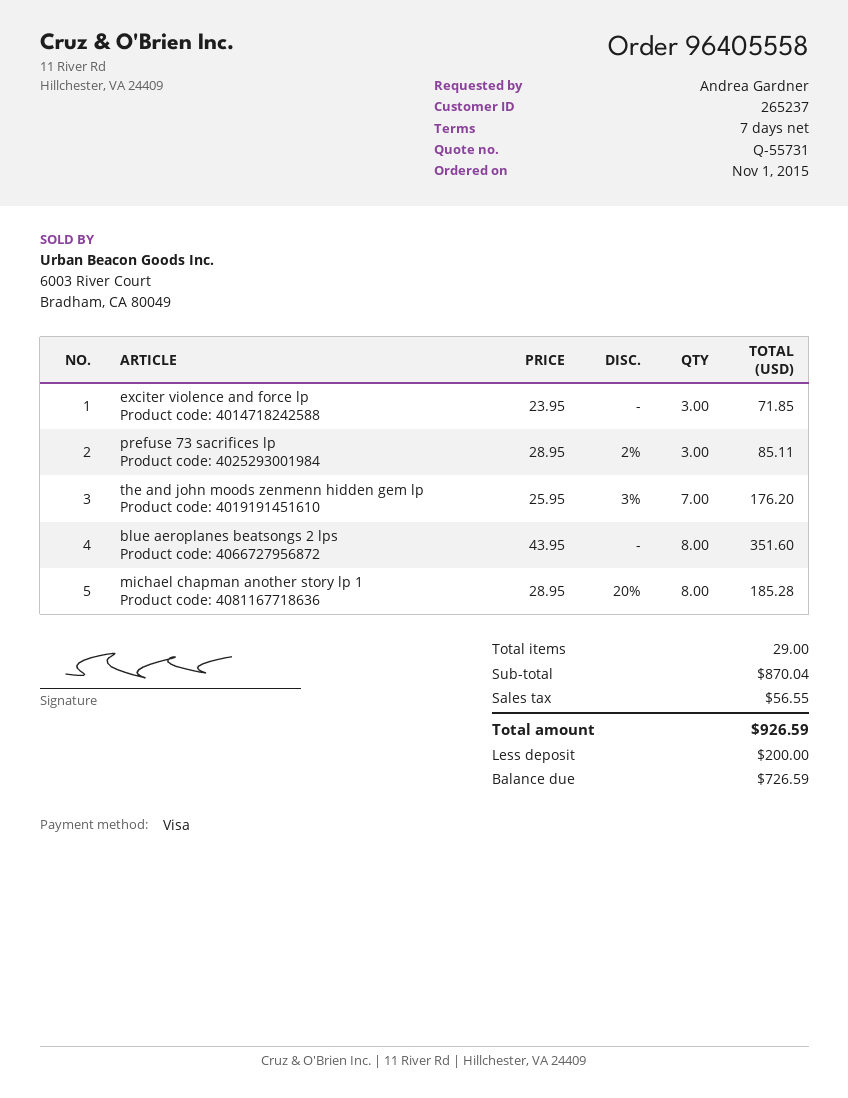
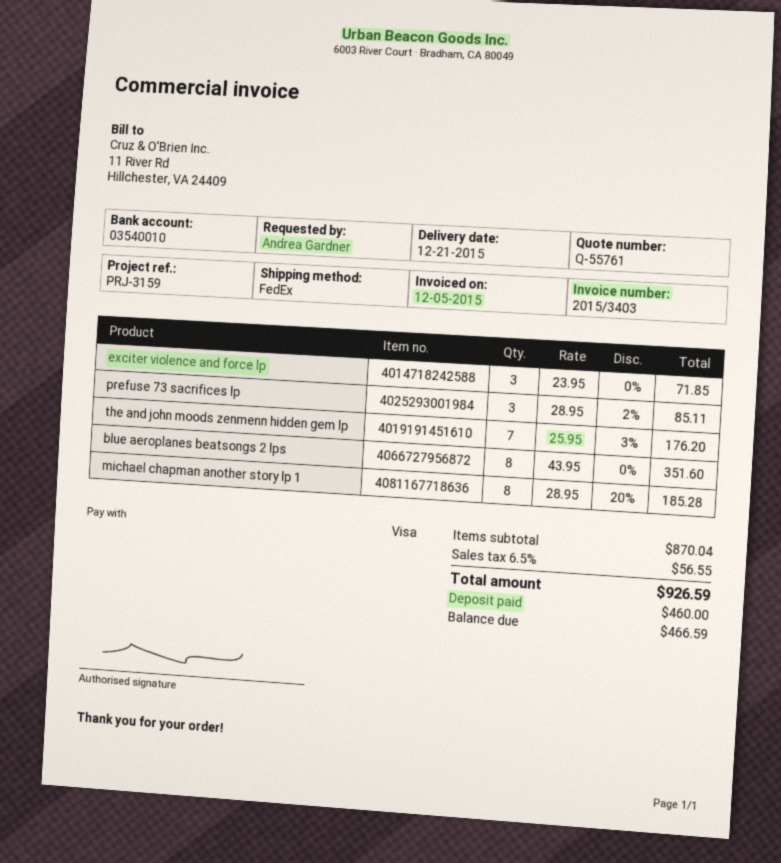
quote number: Q-55731 -> Q-55761
deposit: 200.00 -> 460.00
balance: 726.59 -> 466.59

